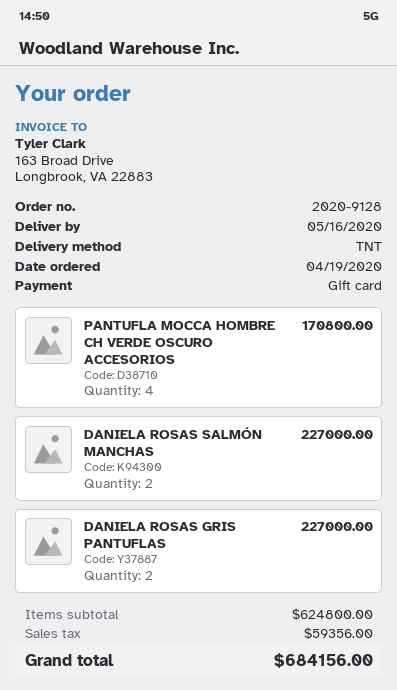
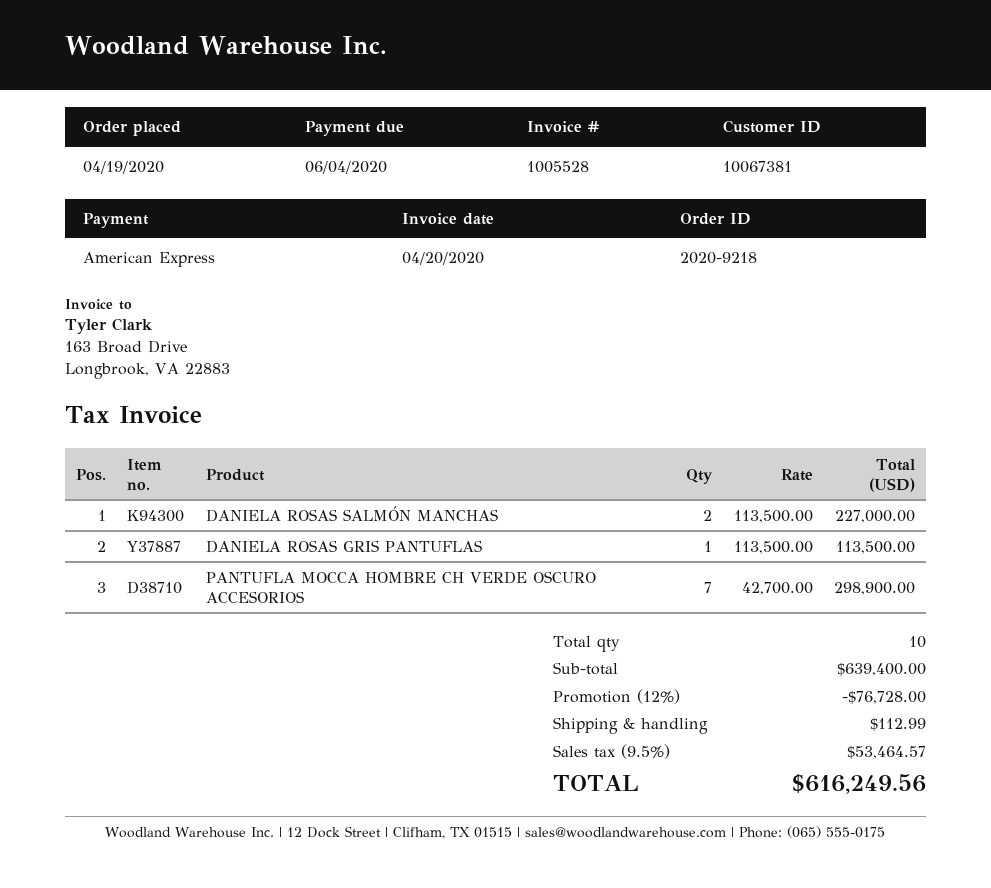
order number: 2020-9128 -> 2020-9218
payment method: gift card -> American Express
PANTUFLA MOCCA HOMBRE CH VERDE OSCURO ACCESORIOS: 4 for 170800.00 -> 7 for 298900.00
DANIELA ROSAS GRIS PANTUFLAS: 2 for 227000.00 -> 1 for 113500.00
subtotal: 624800.00 -> 639400.00
discount: none -> 12% = 76728.00
shipping: none -> 112.99
tax: 59356.00 -> 53464.57
total: 684156.00 -> 616249.56

